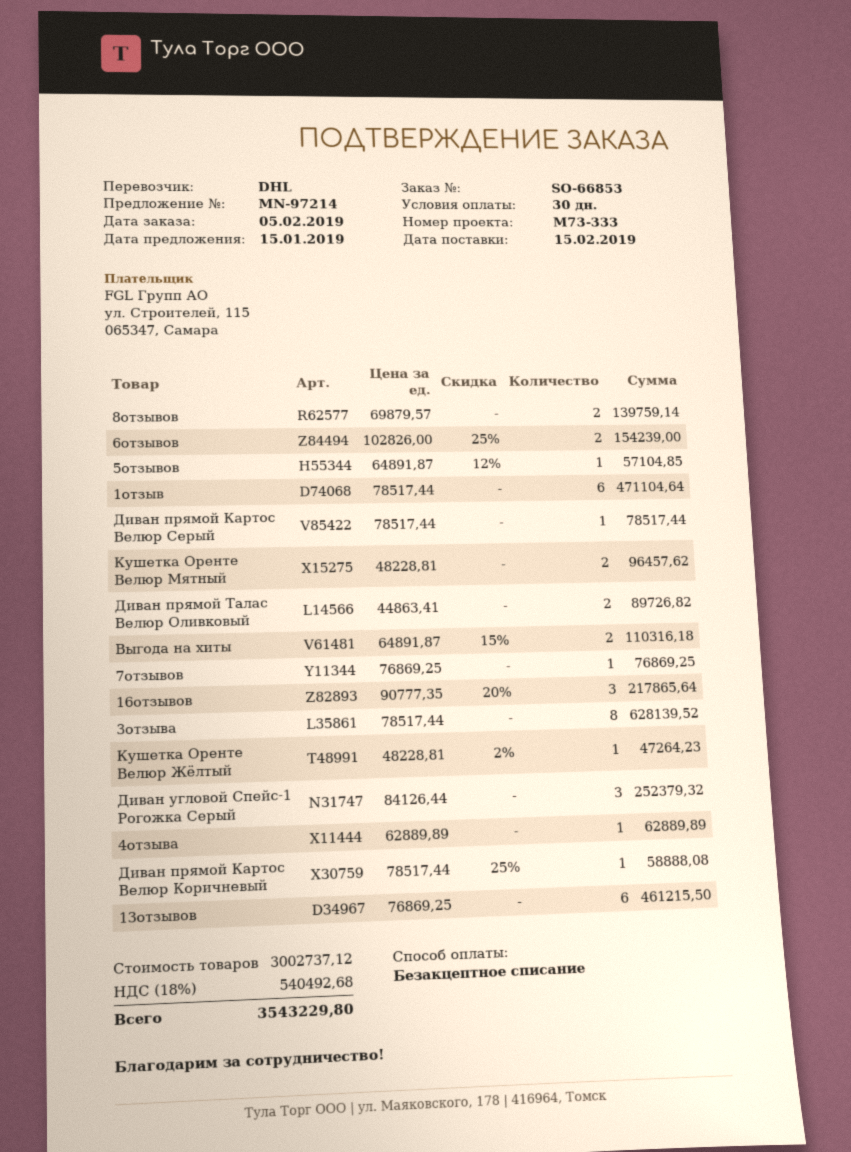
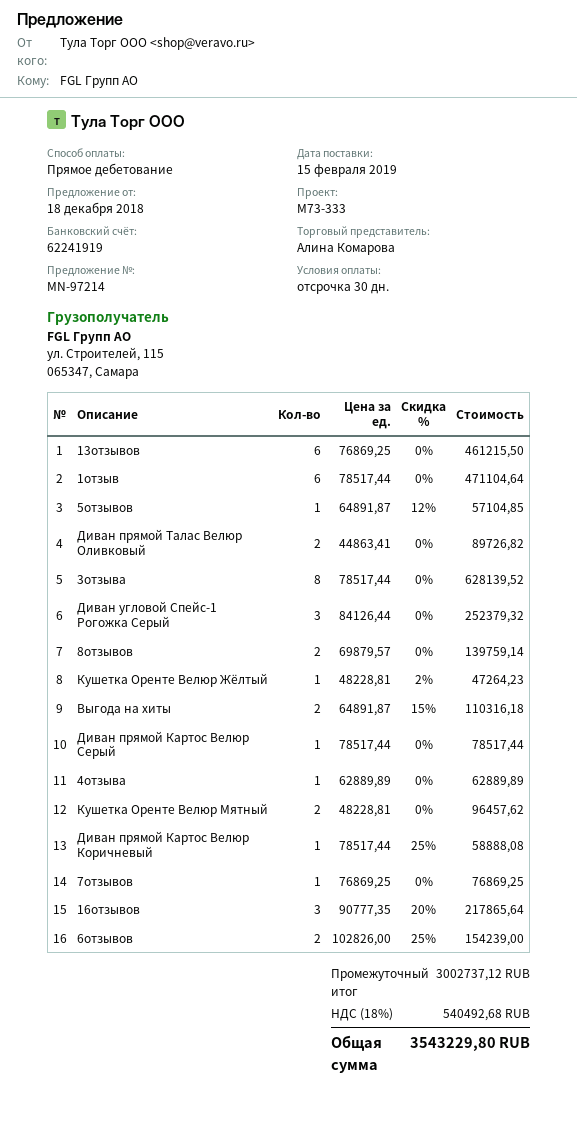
quote date: 2019-01-15 -> 2018-12-18

